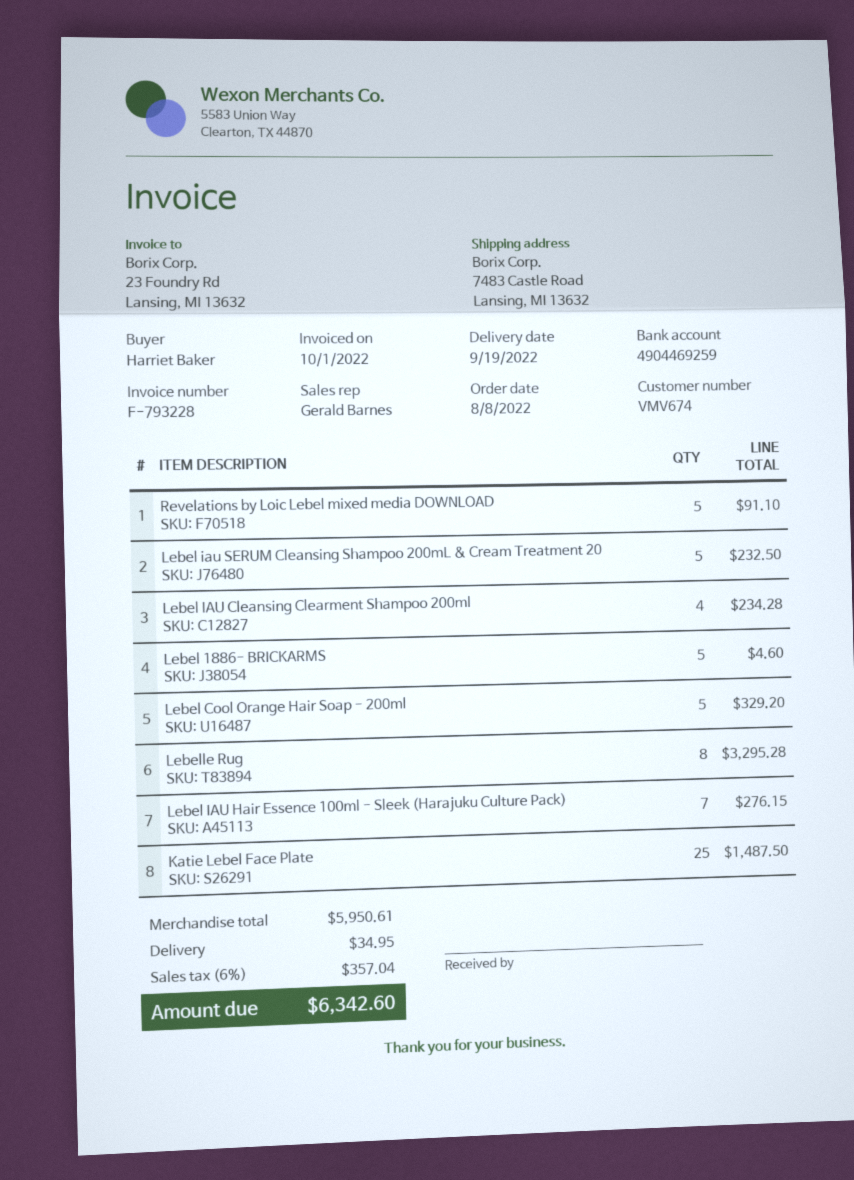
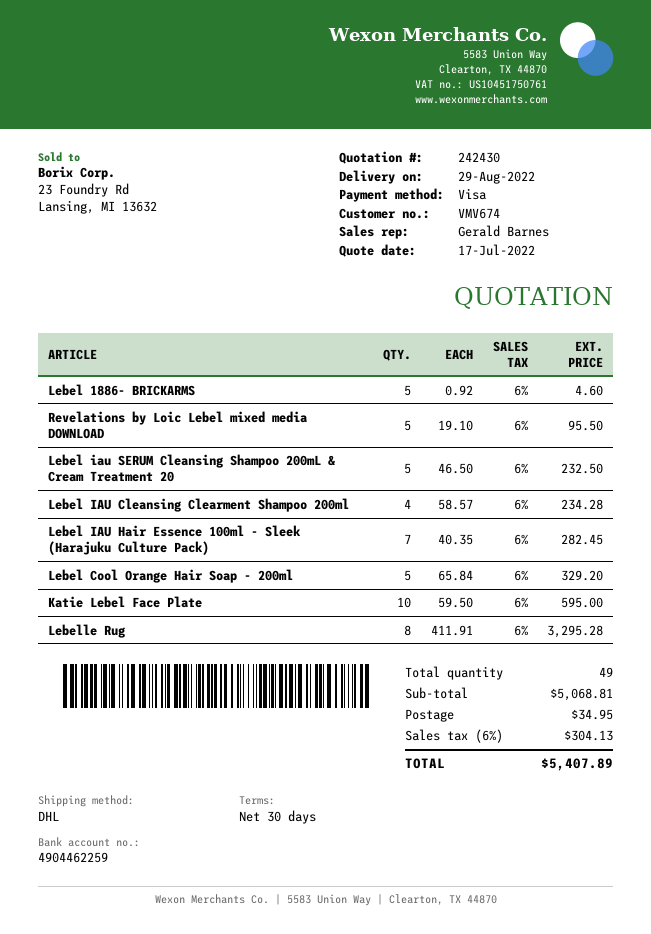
delivery date: 2022-09-19 -> 2022-08-29
bank account: 4904469259 -> 4904462259
Revelations by Loic Lebel mixed media DOWNLOAD: 5 for 91.10 -> 5 for 95.50
Lebel IAU Hair Essence 100ml - Sleek (Harajuku Culture Pack): 7 for 276.15 -> 7 for 282.45
Katie Lebel Face Plate: 25 for 1487.50 -> 10 for 595.00
subtotal: 5950.61 -> 5068.81
tax: 6% = 357.04 -> 6% = 304.13
total: 6342.60 -> 5407.89

